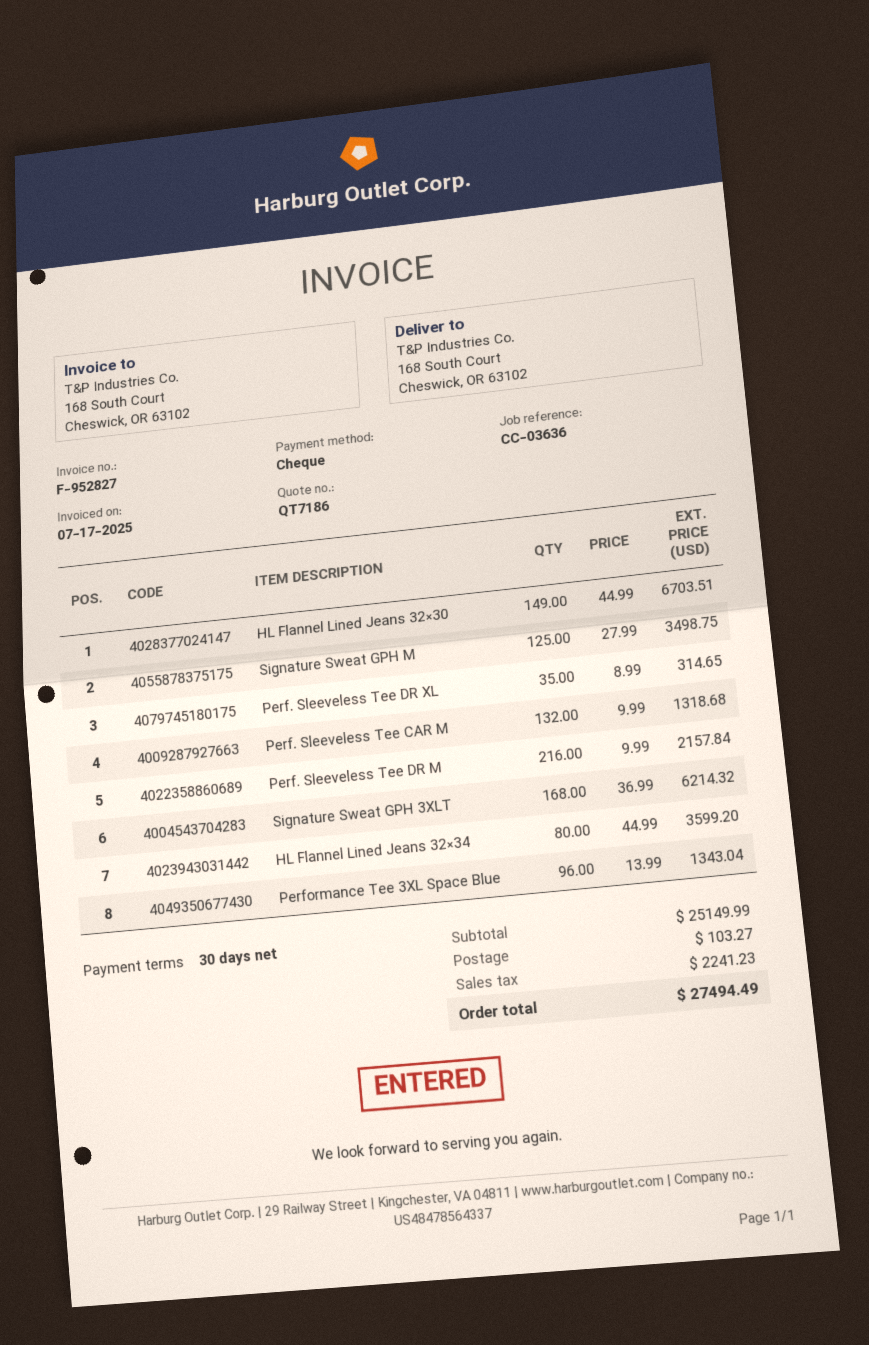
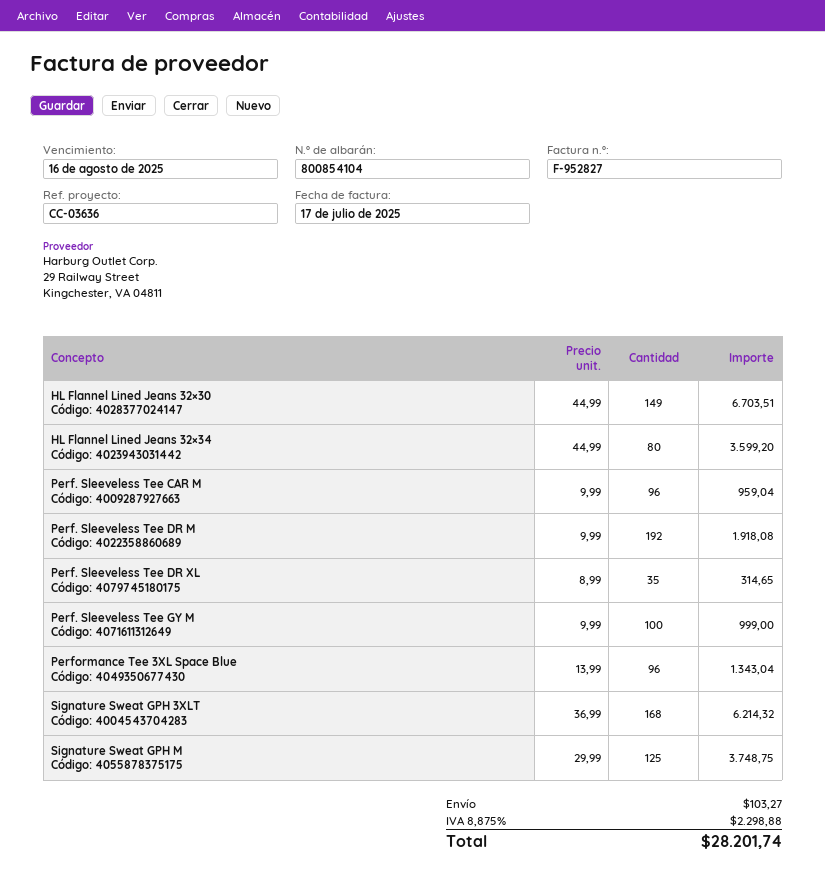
Signature Sweat GPH M: 125 x 27.99 = 3498.75 -> 125 x 29.99 = 3748.75
Perf. Sleeveless Tee CAR M: 132 x 9.99 = 1318.68 -> 96 x 9.99 = 959.04
Perf. Sleeveless Tee DR M: 216 x 9.99 = 2157.84 -> 192 x 9.99 = 1918.08
Perf. Sleeveless Tee GY M: none -> 100 x 9.99 = 999.00
tax: 2241.23 -> 2298.88
total: 27494.49 -> 28201.74

